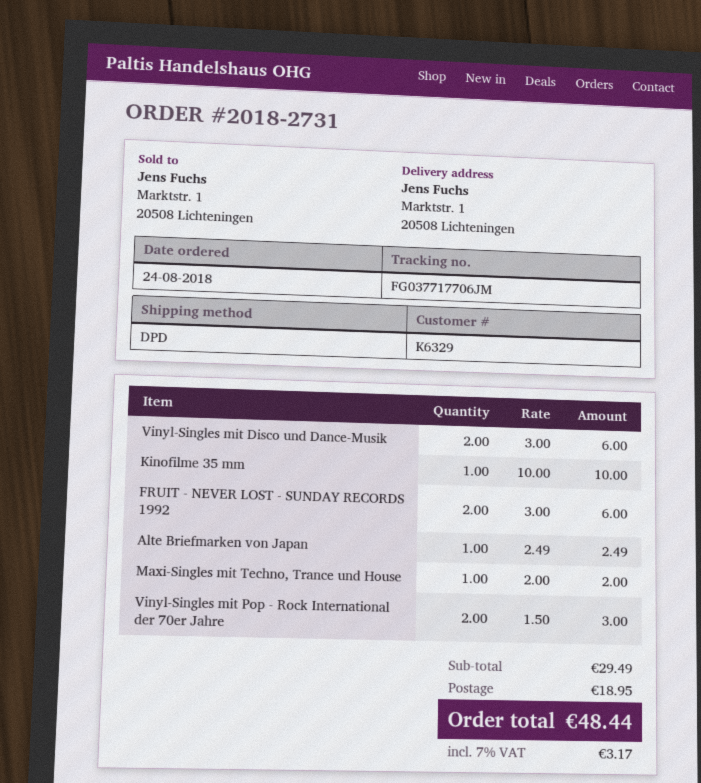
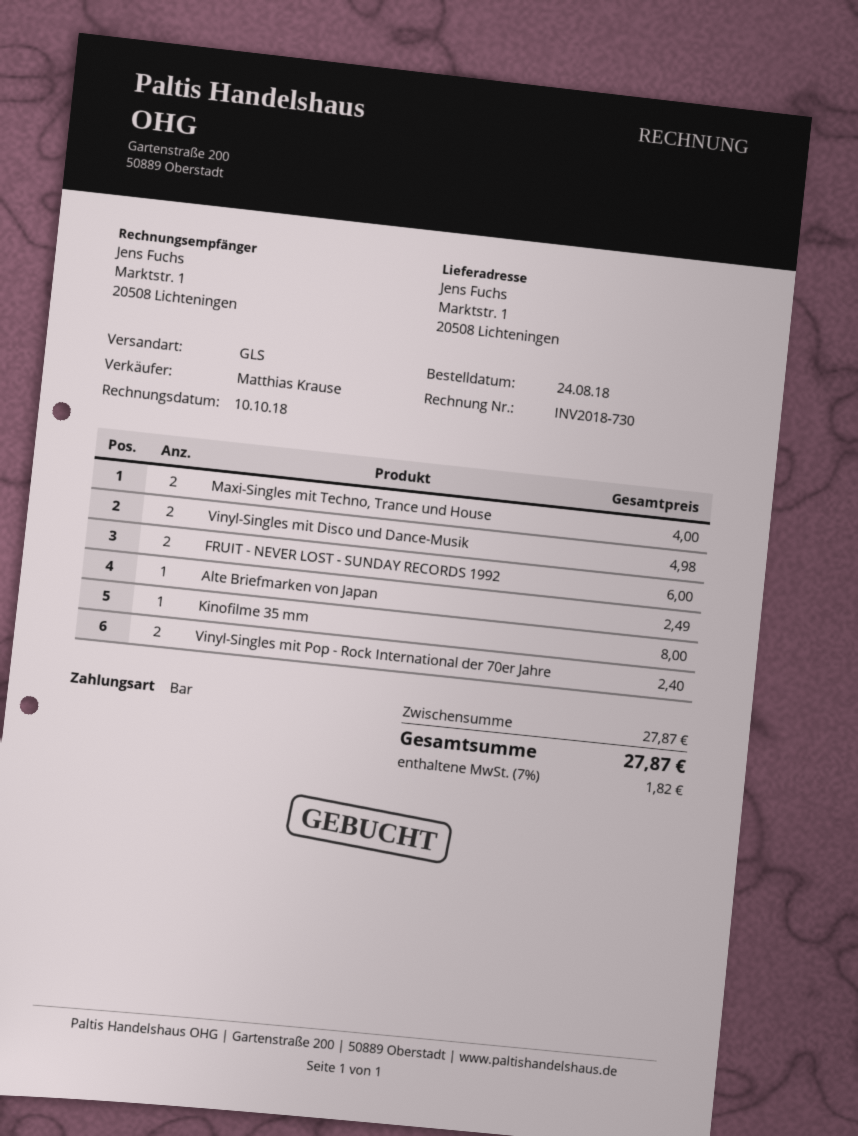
shipping method: DPD -> GLS
Vinyl-Singles mit Disco und Dance-Musik: 2 for 6.00 -> 2 for 4.98
Kinofilme 35 mm: 1 for 10.00 -> 1 for 8.00
Maxi-Singles mit Techno, Trance und House: 1 for 2.00 -> 2 for 4.00
Vinyl-Singles mit Pop - Rock International der 70er Jahre: 2 for 3.00 -> 2 for 2.40
subtotal: 29.49 -> 27.87
shipping: 18.95 -> none
tax: 7% = 3.17 -> 7% = 1.82
total: 48.44 -> 27.87

